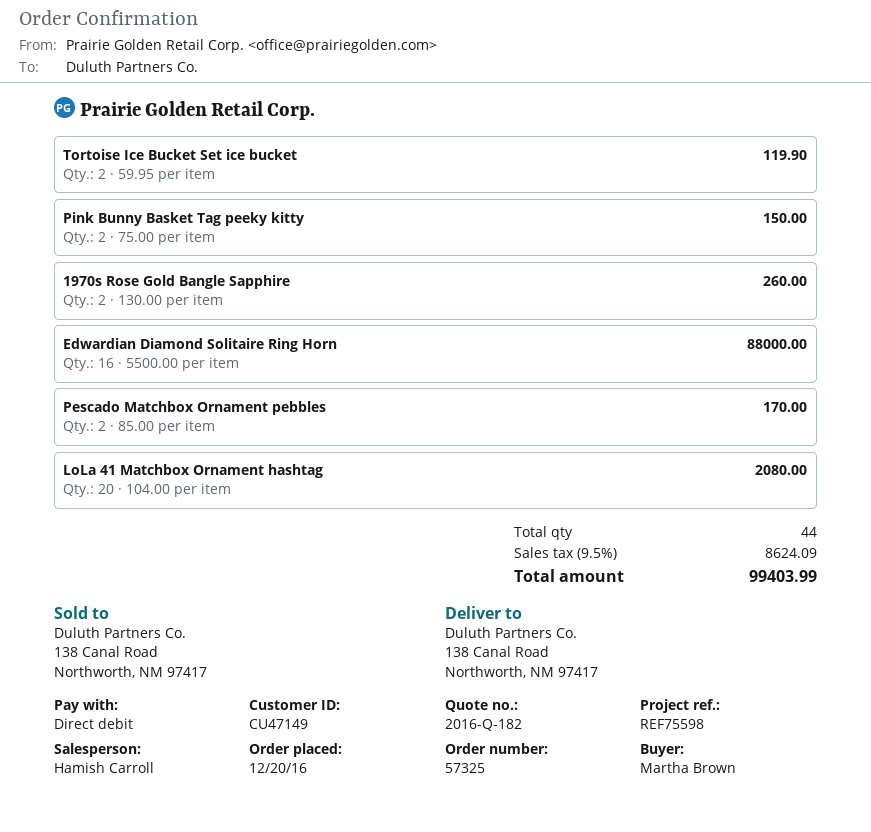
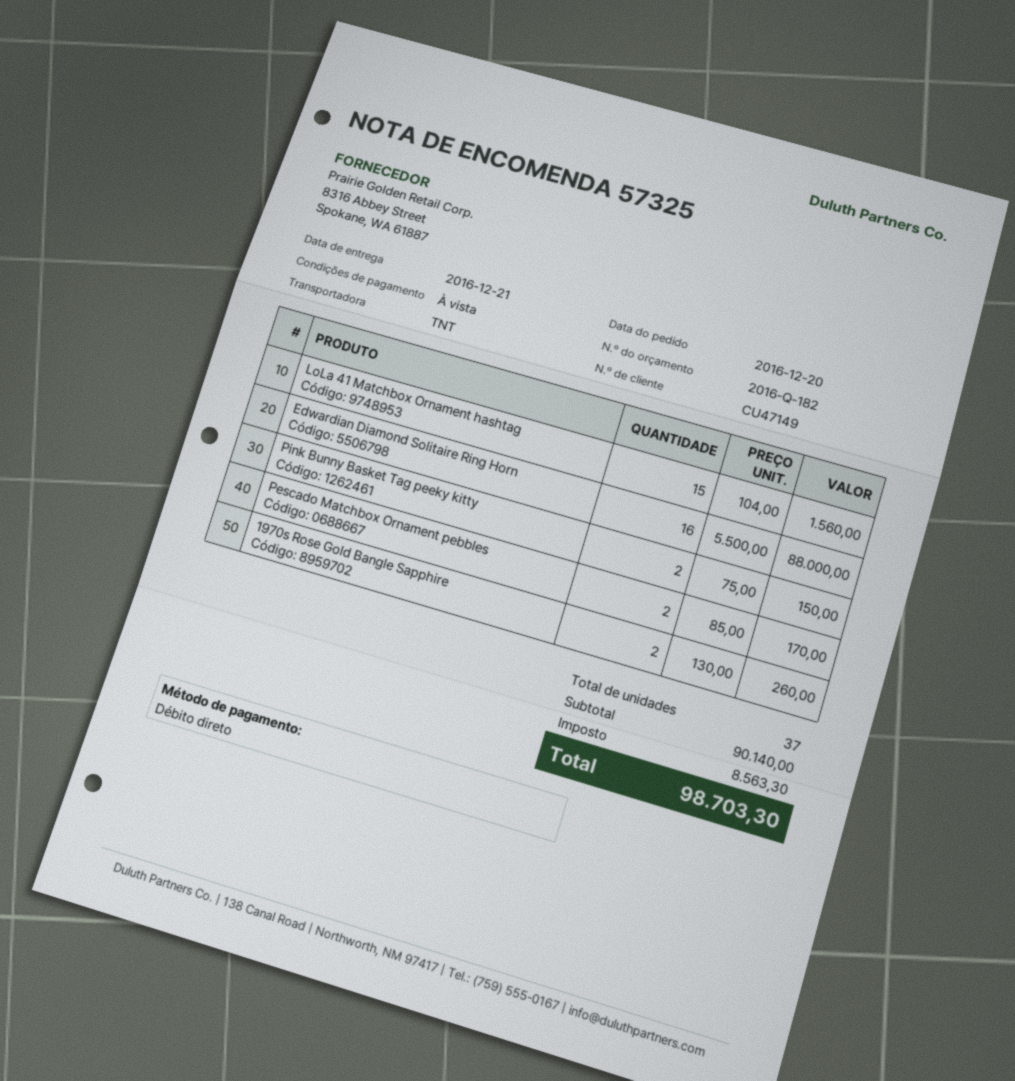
Tortoise Ice Bucket Set ice bucket: 2 x 59.95 = 119.90 -> none
LoLa 41 Matchbox Ornament hashtag: 20 x 104.00 = 2080.00 -> 15 x 104.00 = 1560.00
total quantity: 44 -> 37
tax: 8624.09 -> 8563.30
total: 99403.99 -> 98703.30

